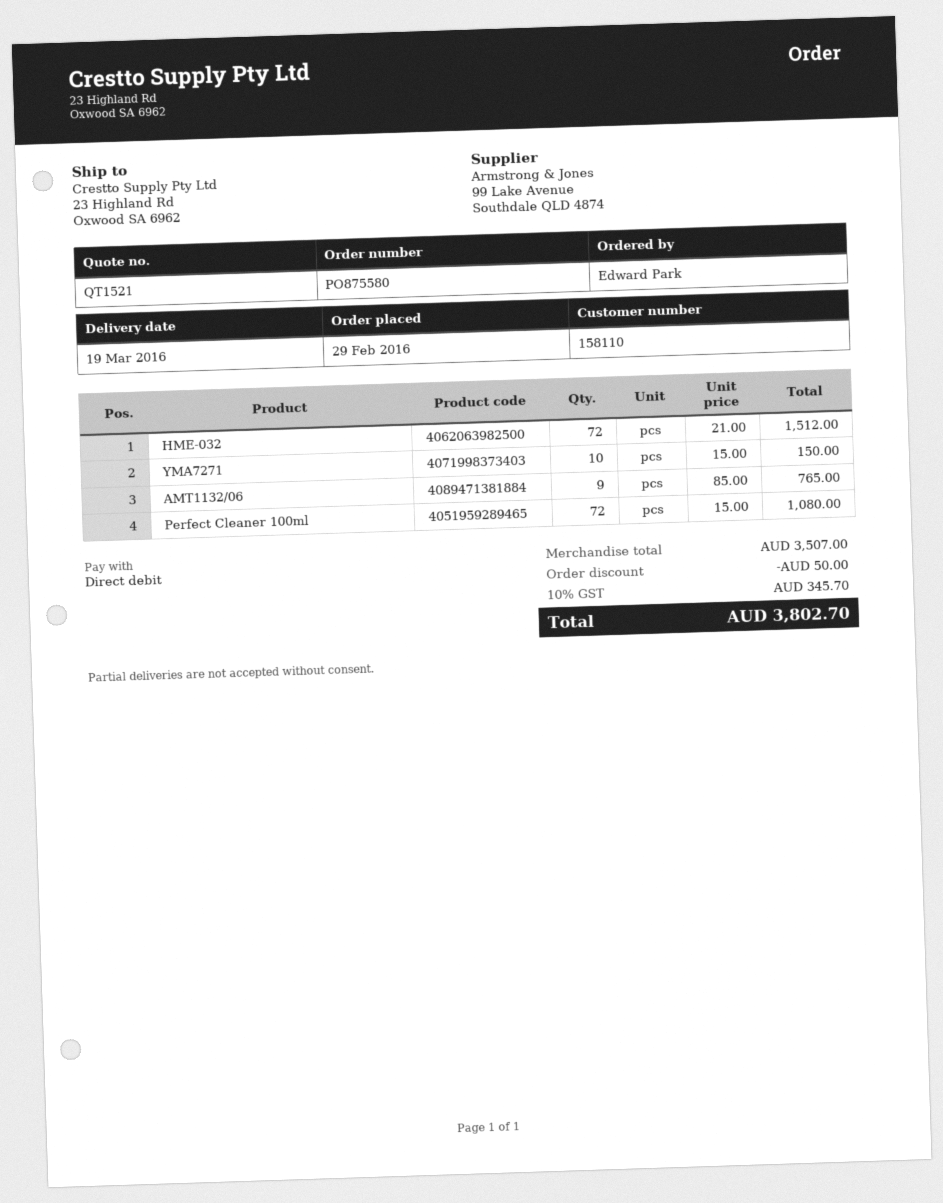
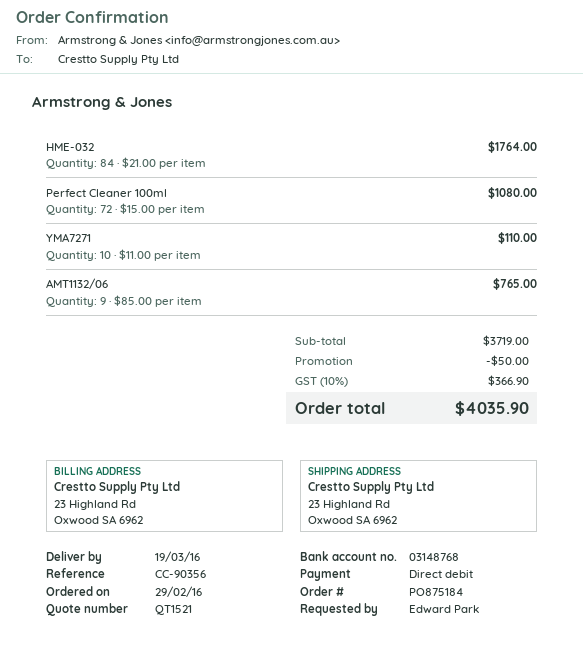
order number: PO875580 -> PO875184
HME-032: 72 x 21.00 = 1512.00 -> 84 x 21.00 = 1764.00
YMA7271: 10 x 15.00 = 150.00 -> 10 x 11.00 = 110.00
subtotal: 3507.00 -> 3719.00
tax: 10% = 345.70 -> 10% = 366.90
total: 3802.70 -> 4035.90

